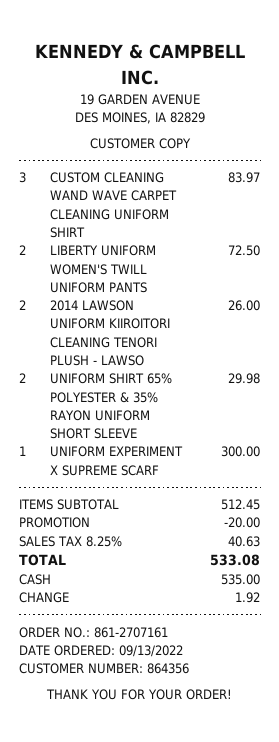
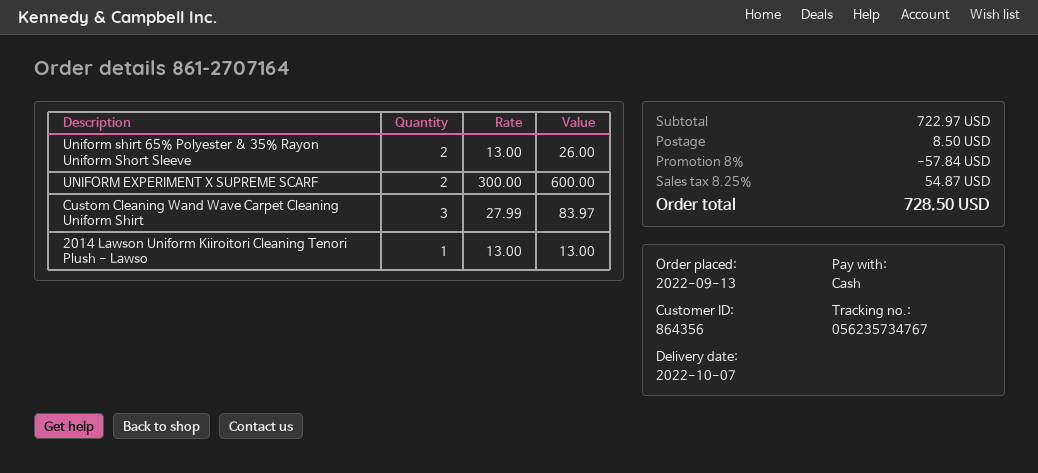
order number: 861-2707161 -> 861-2707164
LIBERTY UNIFORM WOMEN'S TWILL UNIFORM PANTS: 2 for 72.50 -> none
2014 LAWSON UNIFORM KIIROITORI CLEANING TENORI PLUSH - LAWSO: 2 for 26.00 -> 1 for 13.00
UNIFORM SHIRT 65% POLYESTER & 35% RAYON UNIFORM SHORT SLEEVE: 2 for 29.98 -> 2 for 26.00
UNIFORM EXPERIMENT X SUPREME SCARF: 1 for 300.00 -> 2 for 600.00
subtotal: 512.45 -> 722.97
discount: 20.00 -> 57.84
shipping: none -> 8.50
tax: 8.25% = 40.63 -> 8.25% = 54.87
total: 533.08 -> 728.50

